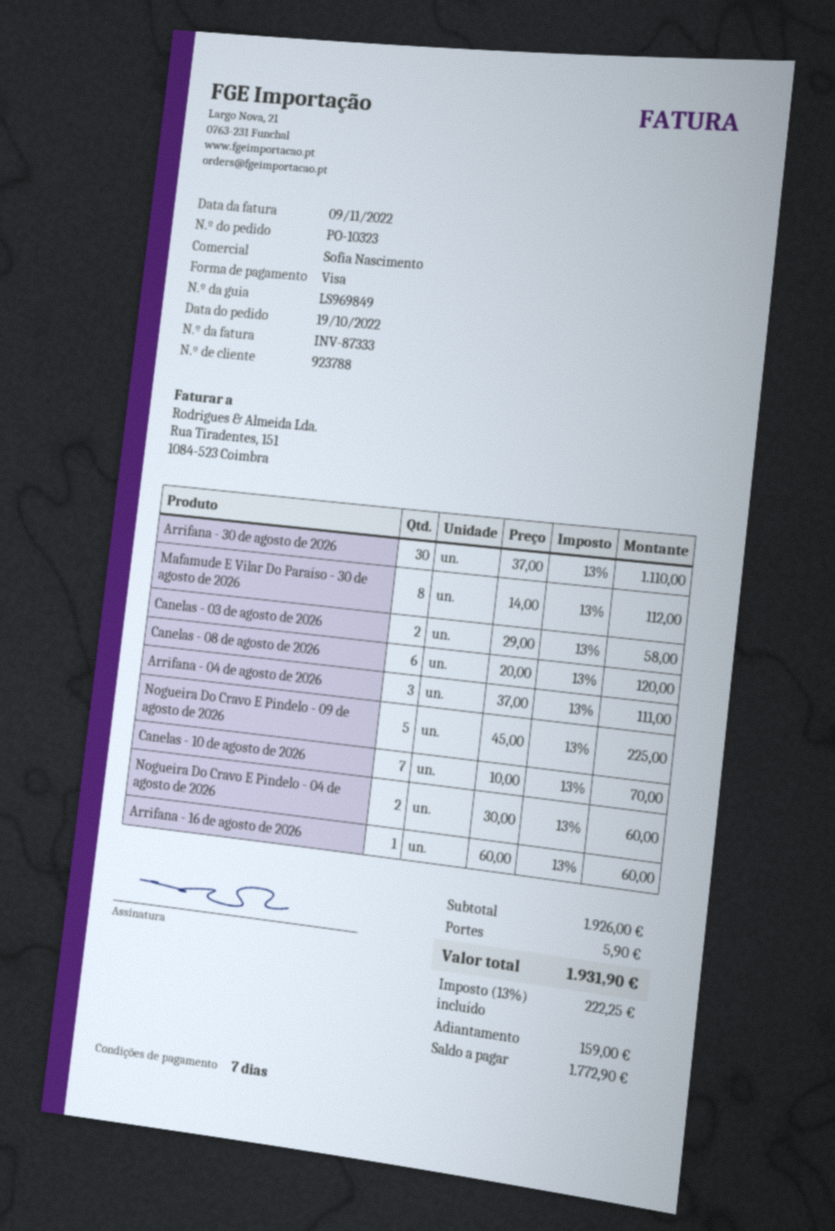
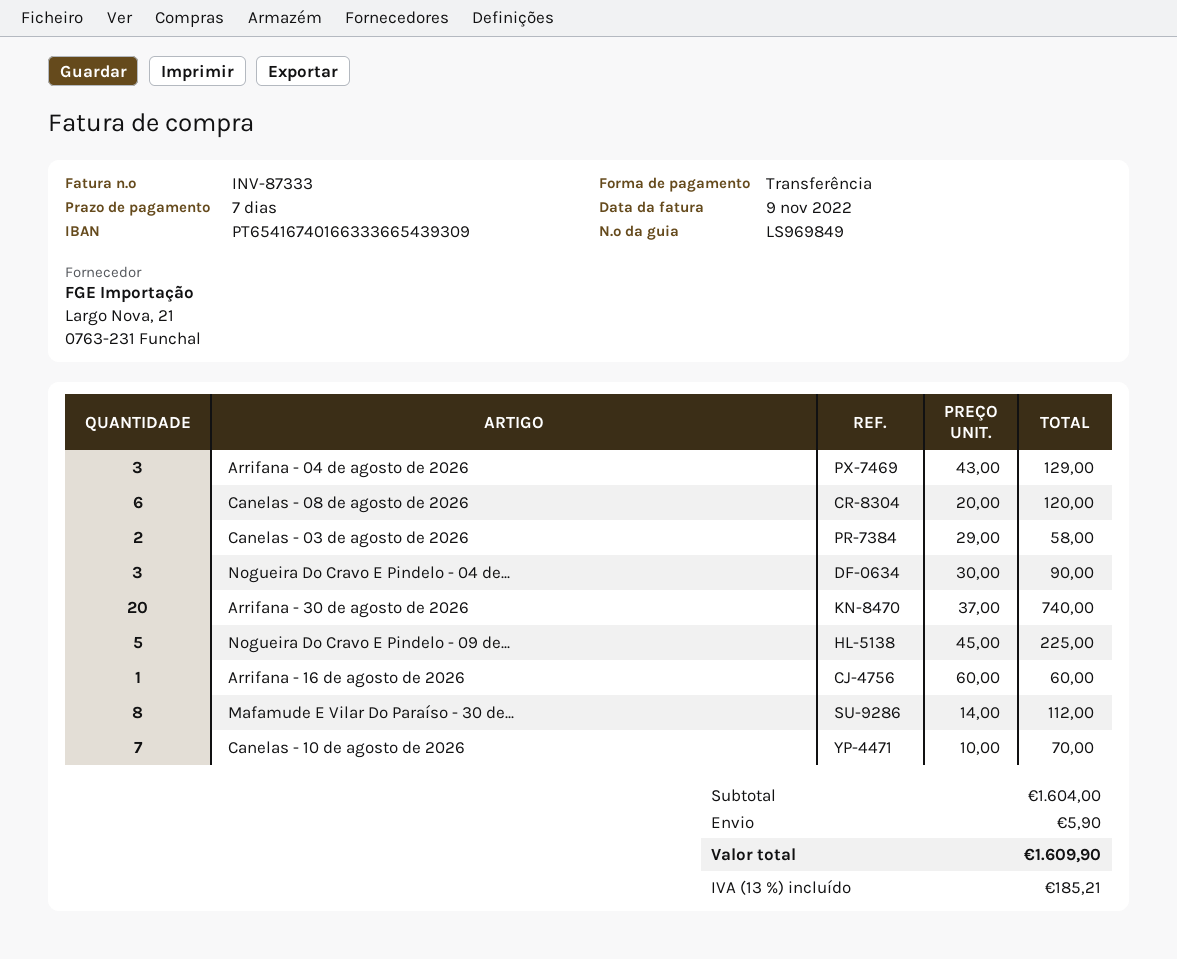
payment method: Visa -> bank transfer
Arrifana - 30 de agosto de 2026: 30 x 37.00 = 1110.00 -> 20 x 37.00 = 740.00
Arrifana - 04 de agosto de 2026: 3 x 37.00 = 111.00 -> 3 x 43.00 = 129.00
Nogueira Do Cravo E Pindelo - 04 de agosto de 2026: 2 x 30.00 = 60.00 -> 3 x 30.00 = 90.00
subtotal: 1926.00 -> 1604.00
tax: 13% = 222.25 -> 13% = 185.21
total: 1931.90 -> 1609.90

